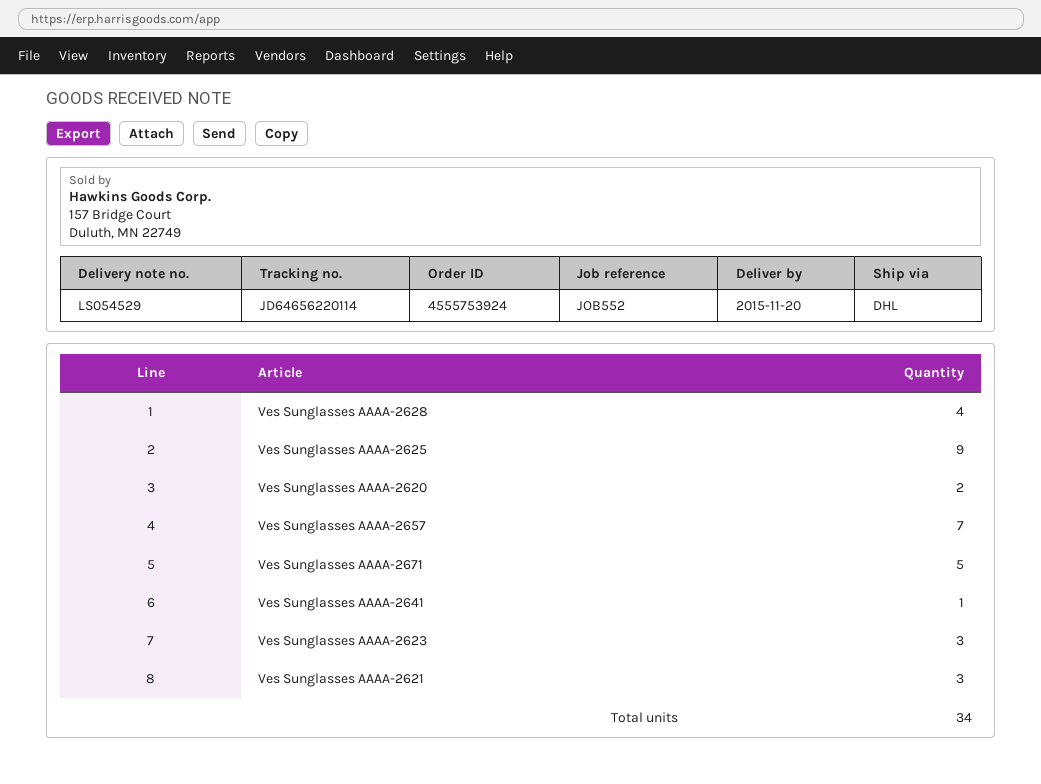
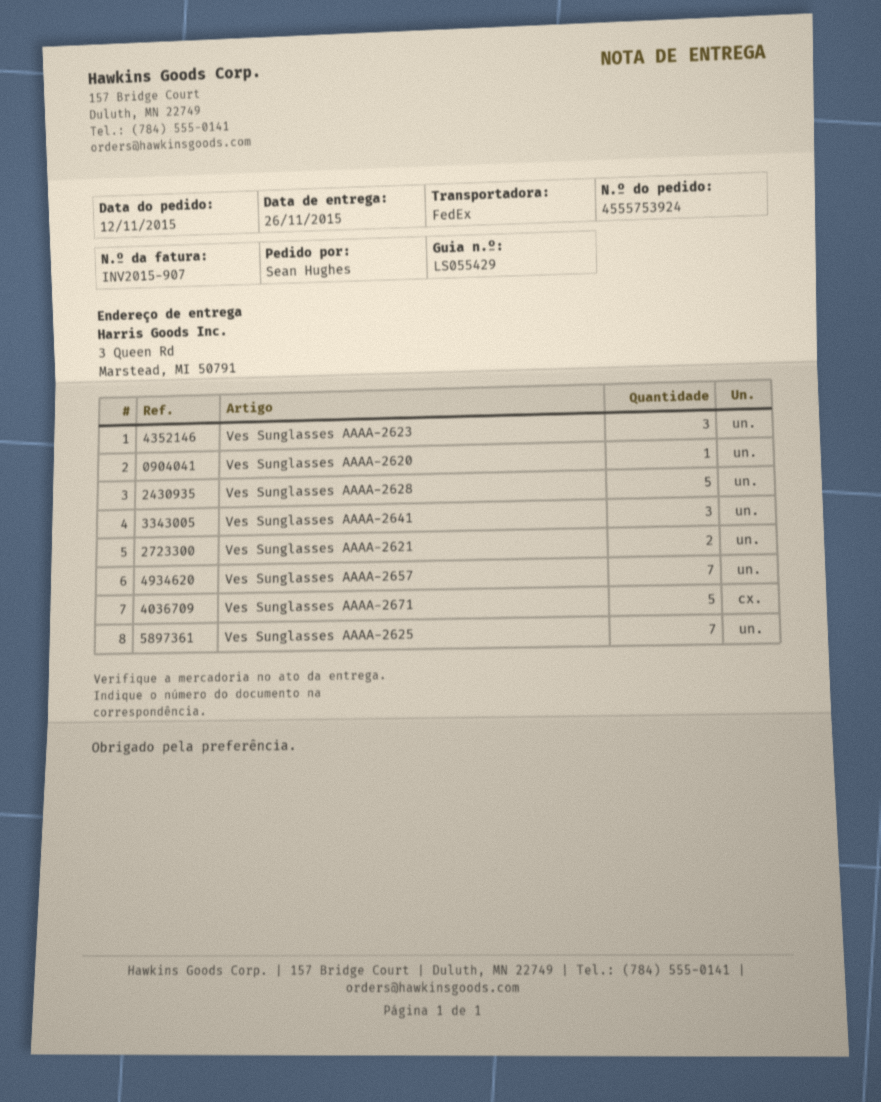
delivery note number: LS054529 -> LS055429
delivery date: 2015-11-20 -> 2015-11-26
shipping method: DHL -> FedEx
Ves Sunglasses AAAA-2628: 4 -> 5
Ves Sunglasses AAAA-2625: 9 -> 7
Ves Sunglasses AAAA-2620: 2 -> 1
Ves Sunglasses AAAA-2641: 1 -> 3
Ves Sunglasses AAAA-2621: 3 -> 2

